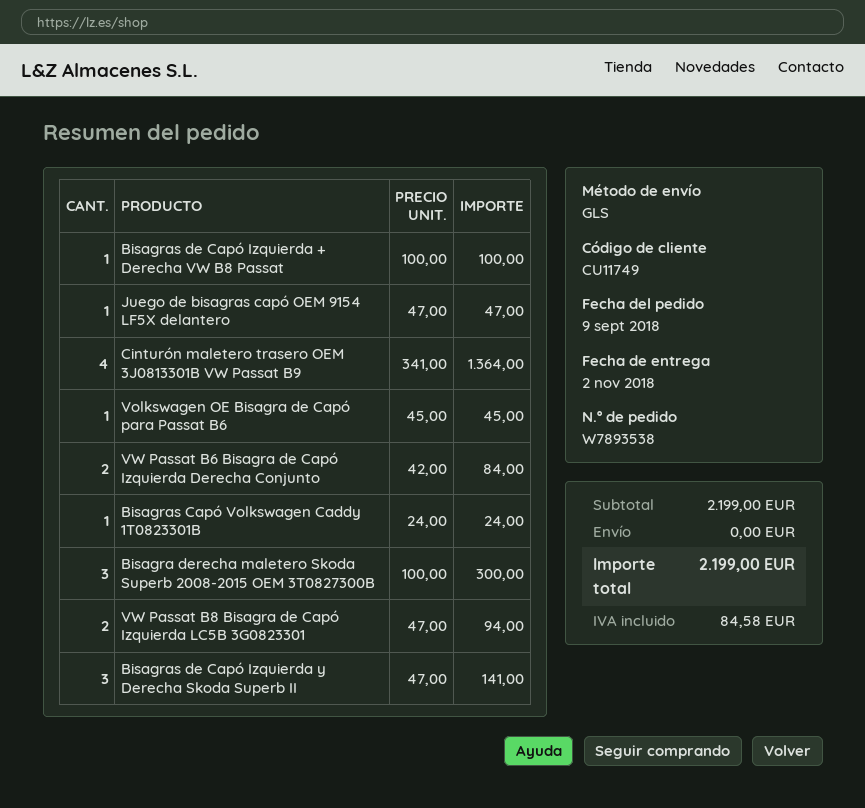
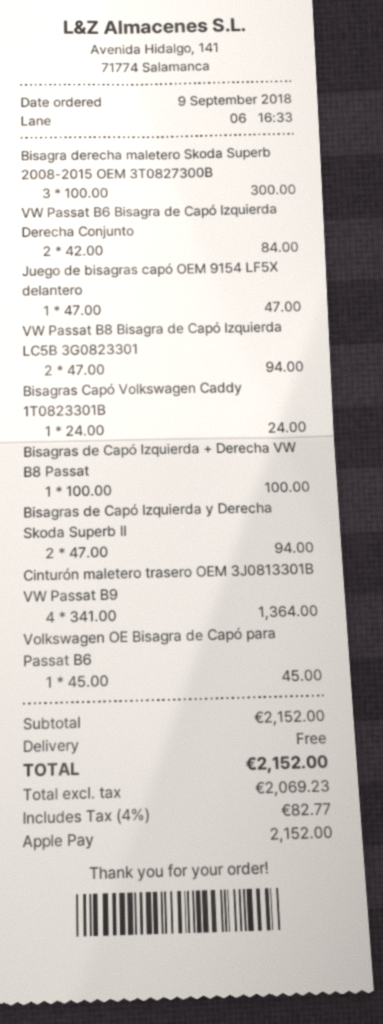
Bisagras de Capó Izquierda y Derecha Skoda Superb II: 3 x 47.00 = 141.00 -> 2 x 47.00 = 94.00
subtotal: 2199.00 -> 2152.00
tax: 84.58 -> 82.77
total: 2199.00 -> 2152.00

